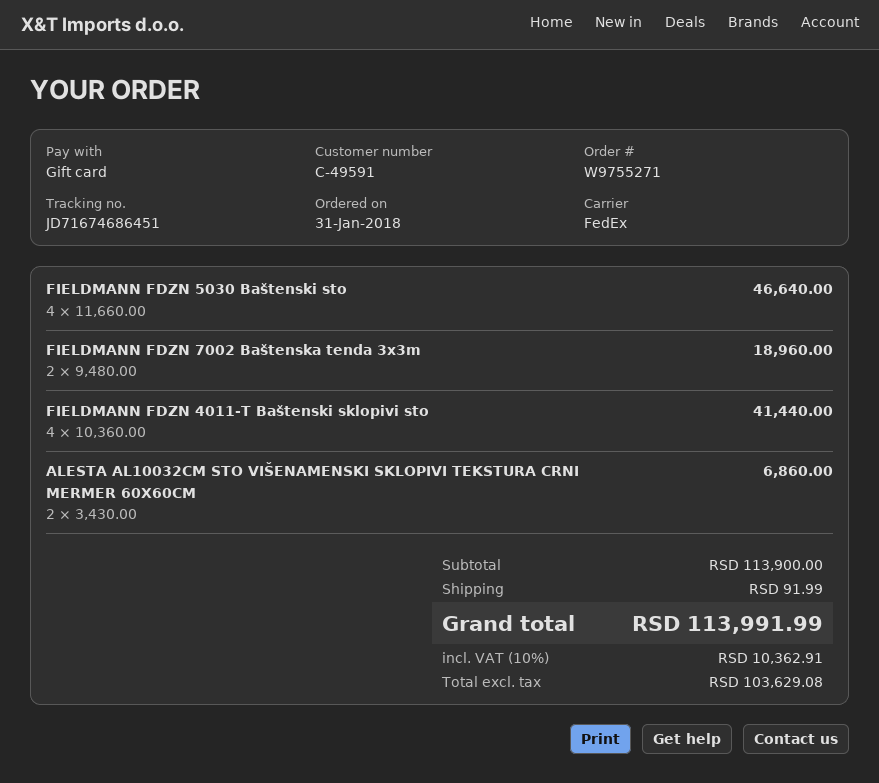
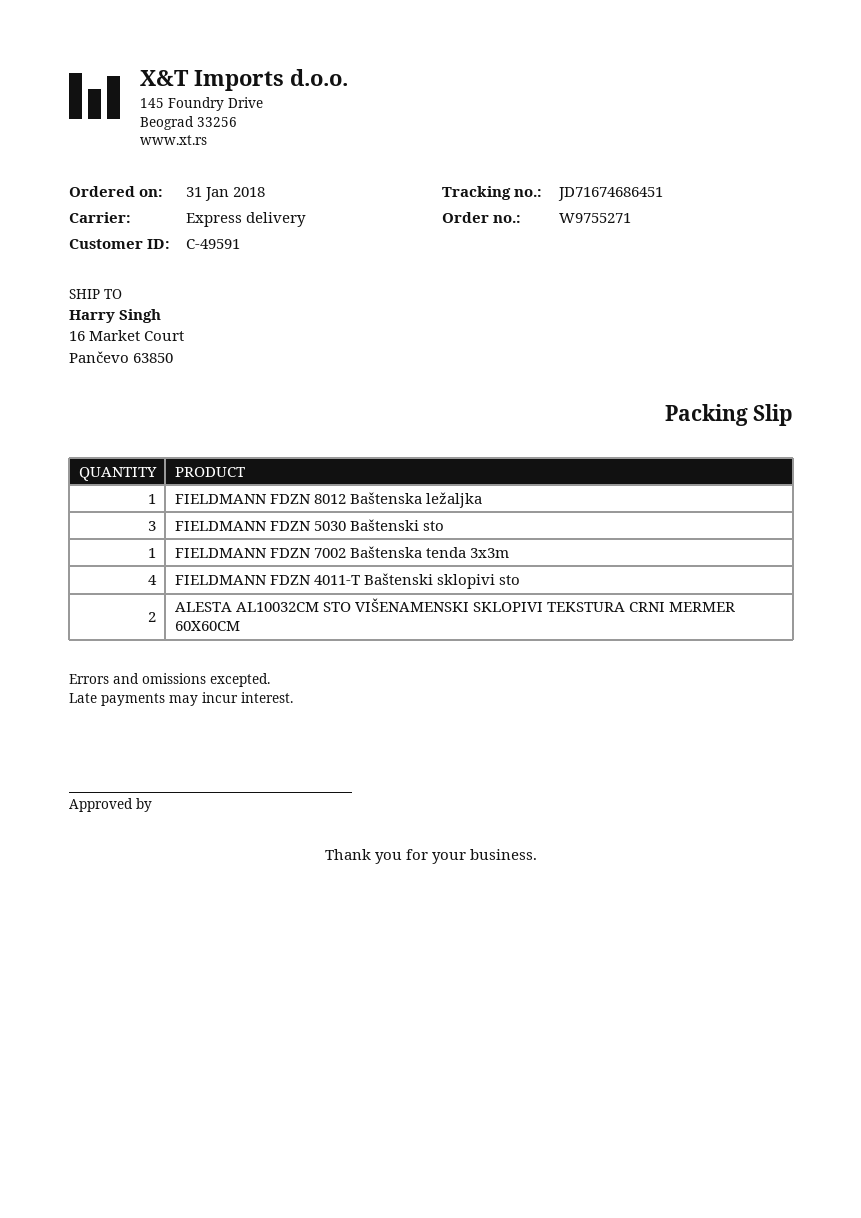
shipping method: FedEx -> express
FIELDMANN FDZN 5030 Baštenski sto: 4 -> 3
FIELDMANN FDZN 7002 Baštenska tenda 3x3m: 2 -> 1
FIELDMANN FDZN 8012 Baštenska ležaljka: none -> 1

